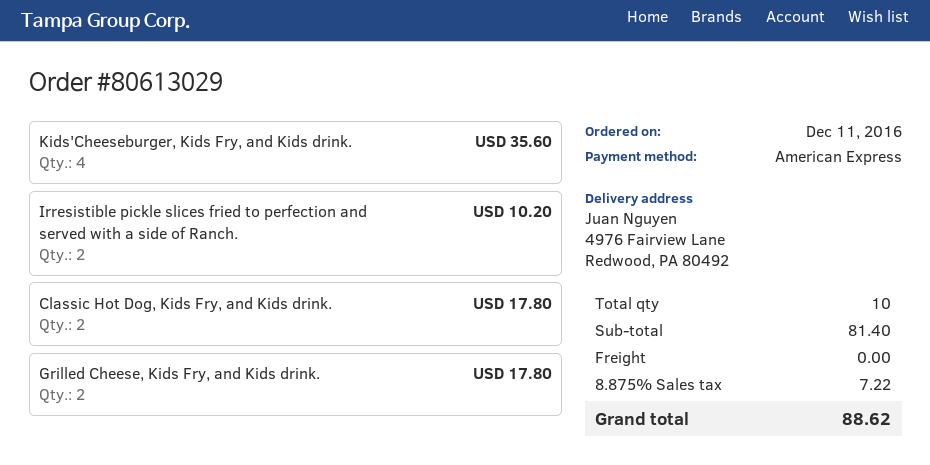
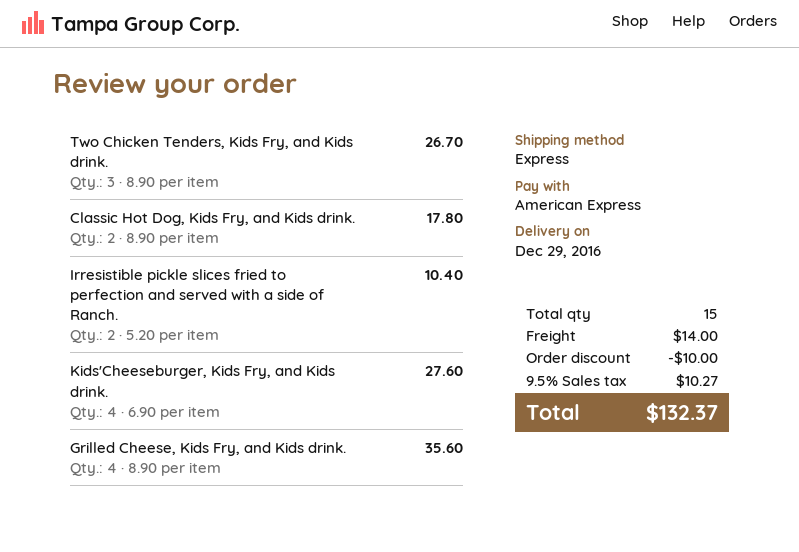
Kids'Cheeseburger, Kids Fry, and Kids drink.: 4 for 35.60 -> 4 for 27.60
Irresistible pickle slices fried to perfection and served with a side of Ranch.: 2 for 10.20 -> 2 for 10.40
Grilled Cheese, Kids Fry, and Kids drink.: 2 for 17.80 -> 4 for 35.60
Two Chicken Tenders, Kids Fry, and Kids drink.: none -> 3 for 26.70
total quantity: 10 -> 15
discount: none -> 10.00
shipping: 0.00 -> 14.00
tax: 8.875% = 7.22 -> 9.5% = 10.27
total: 88.62 -> 132.37

